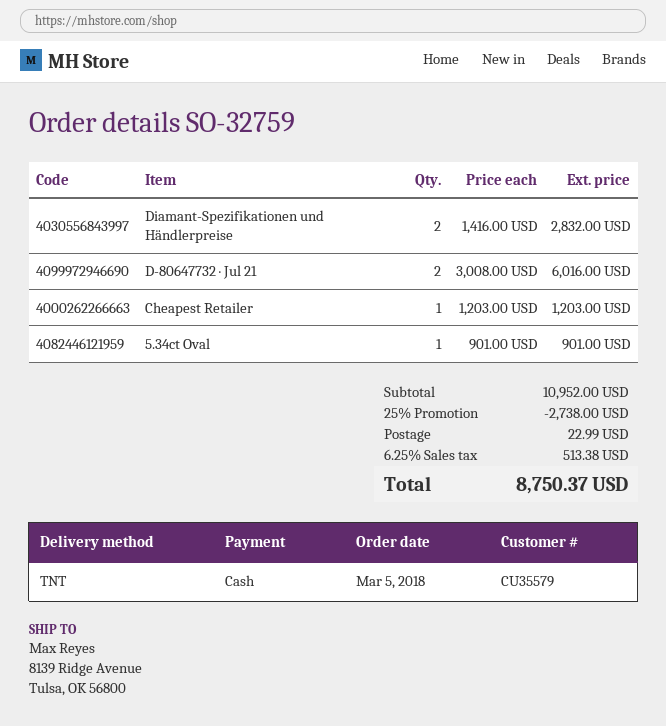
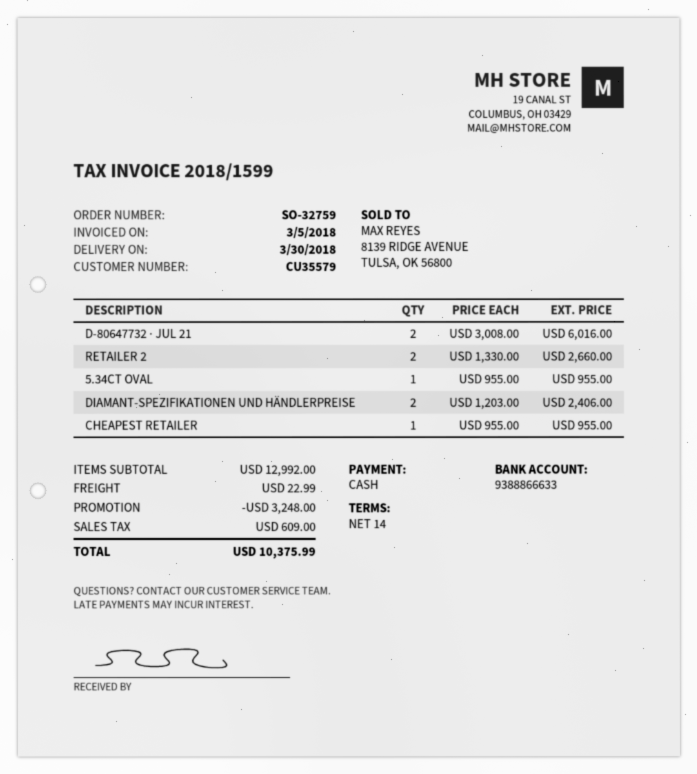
Diamant-Spezifikationen und Händlerpreise: 2 x 1416.00 = 2832.00 -> 2 x 1203.00 = 2406.00
Cheapest Retailer: 1 x 1203.00 = 1203.00 -> 1 x 955.00 = 955.00
5.34ct Oval: 1 x 901.00 = 901.00 -> 1 x 955.00 = 955.00
RETAILER 2: none -> 2 x 1330.00 = 2660.00
subtotal: 10952.00 -> 12992.00
discount: 2738.00 -> 3248.00
tax: 513.38 -> 609.00
total: 8750.37 -> 10375.99

